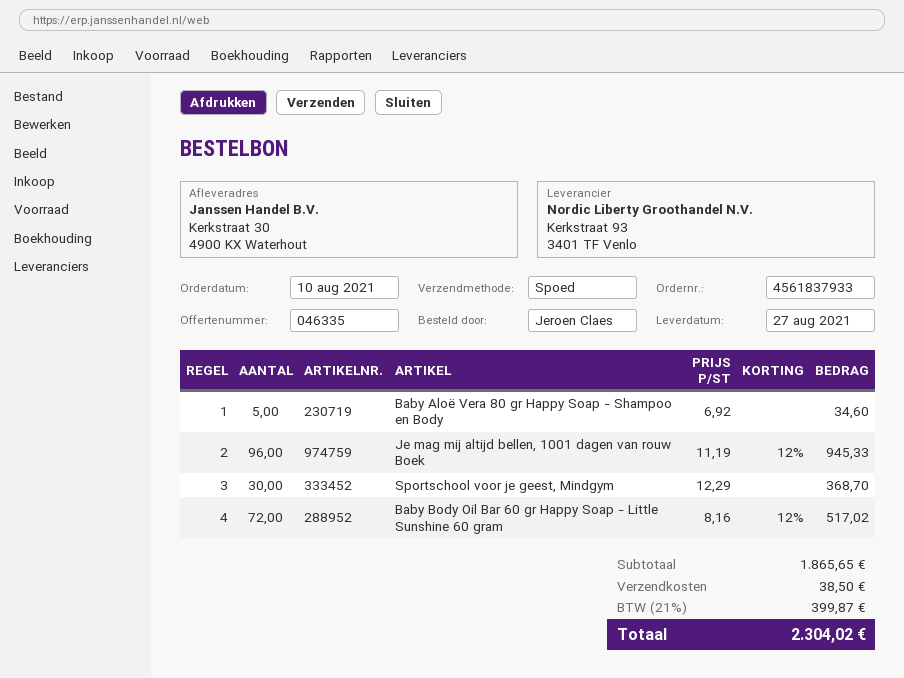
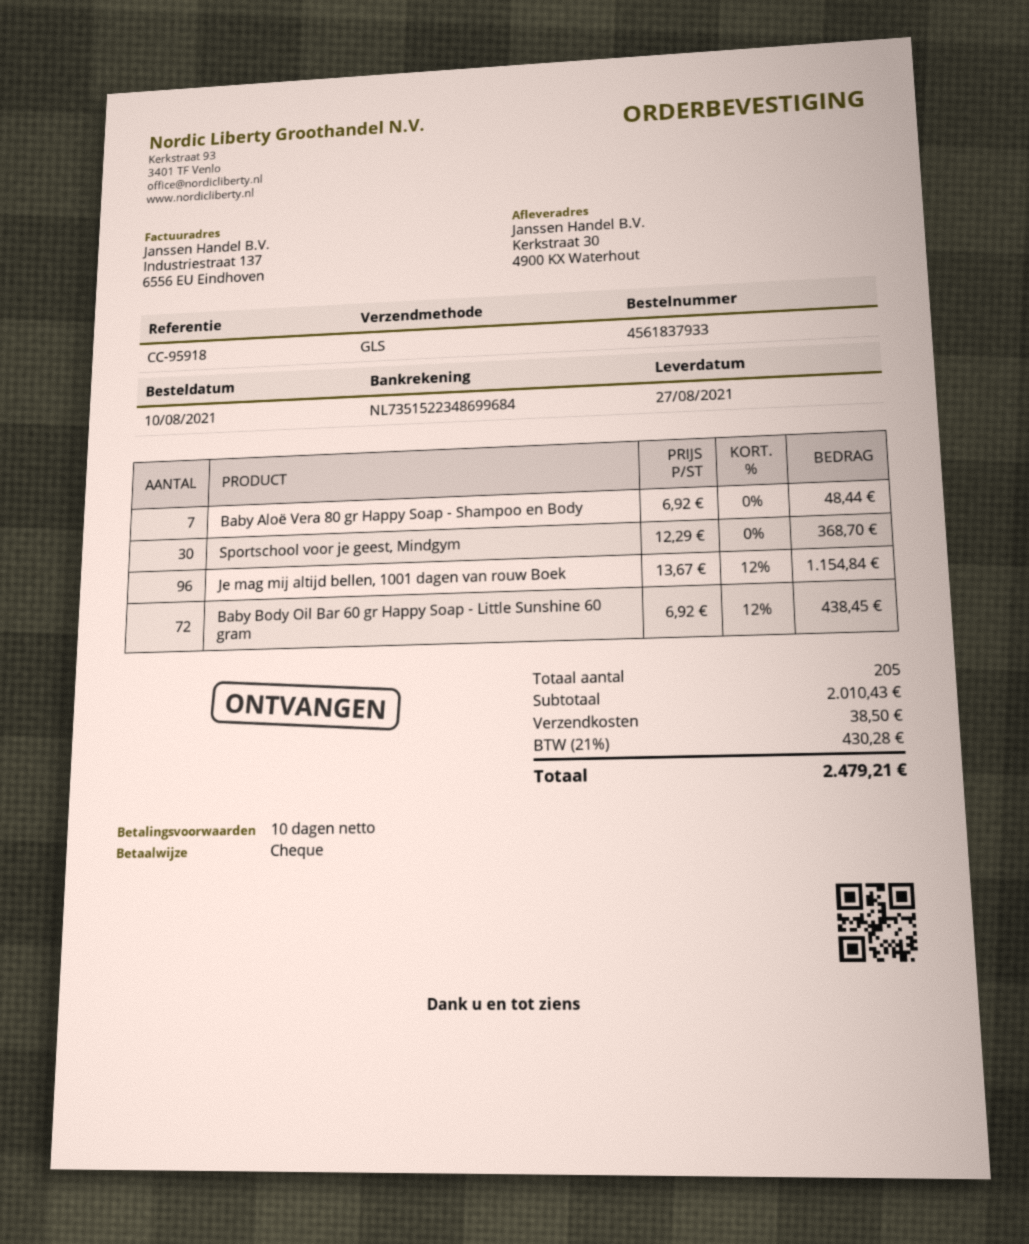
shipping method: express -> GLS
Baby Aloë Vera 80 gr Happy Soap - Shampoo en Body: 5 x 6.92 = 34.60 -> 7 x 6.92 = 48.44
Je mag mij altijd bellen, 1001 dagen van rouw Boek: 96 x 11.19 - 12% = 945.33 -> 96 x 13.67 - 12% = 1154.84
Baby Body Oil Bar 60 gr Happy Soap - Little Sunshine 60 gram: 72 x 8.16 - 12% = 517.02 -> 72 x 6.92 - 12% = 438.45
subtotal: 1865.65 -> 2010.43
tax: 21% = 399.87 -> 21% = 430.28
total: 2304.02 -> 2479.21

